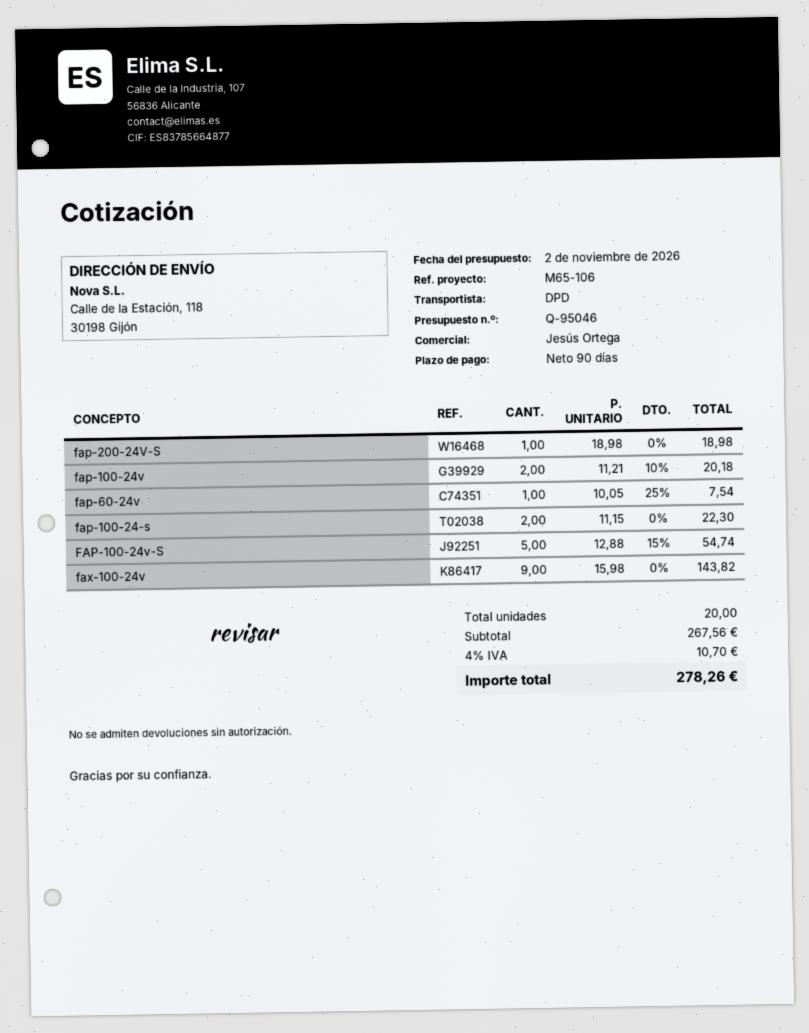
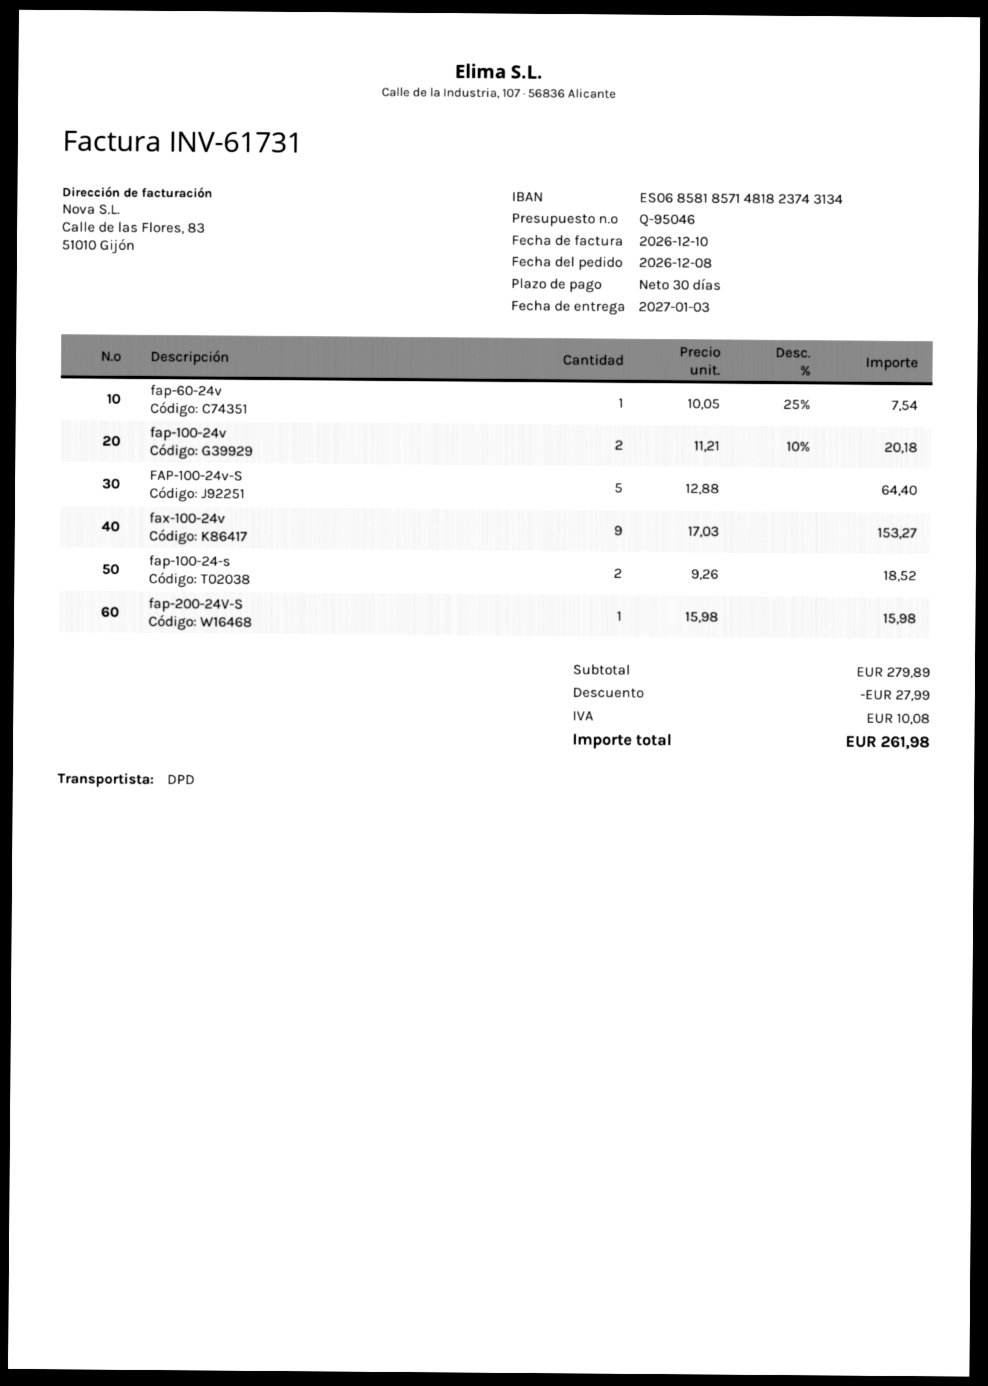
payment terms: 90 days -> 30 days
fap-200-24V-S: 1 x 18.98 = 18.98 -> 1 x 15.98 = 15.98
fap-100-24-s: 2 x 11.15 = 22.30 -> 2 x 9.26 = 18.52
FAP-100-24v-S: 5 x 12.88 - 15% = 54.74 -> 5 x 12.88 = 64.40
fax-100-24v: 9 x 15.98 = 143.82 -> 9 x 17.03 = 153.27
subtotal: 267.56 -> 279.89
discount: none -> 27.99
tax: 10.70 -> 10.08
total: 278.26 -> 261.98

